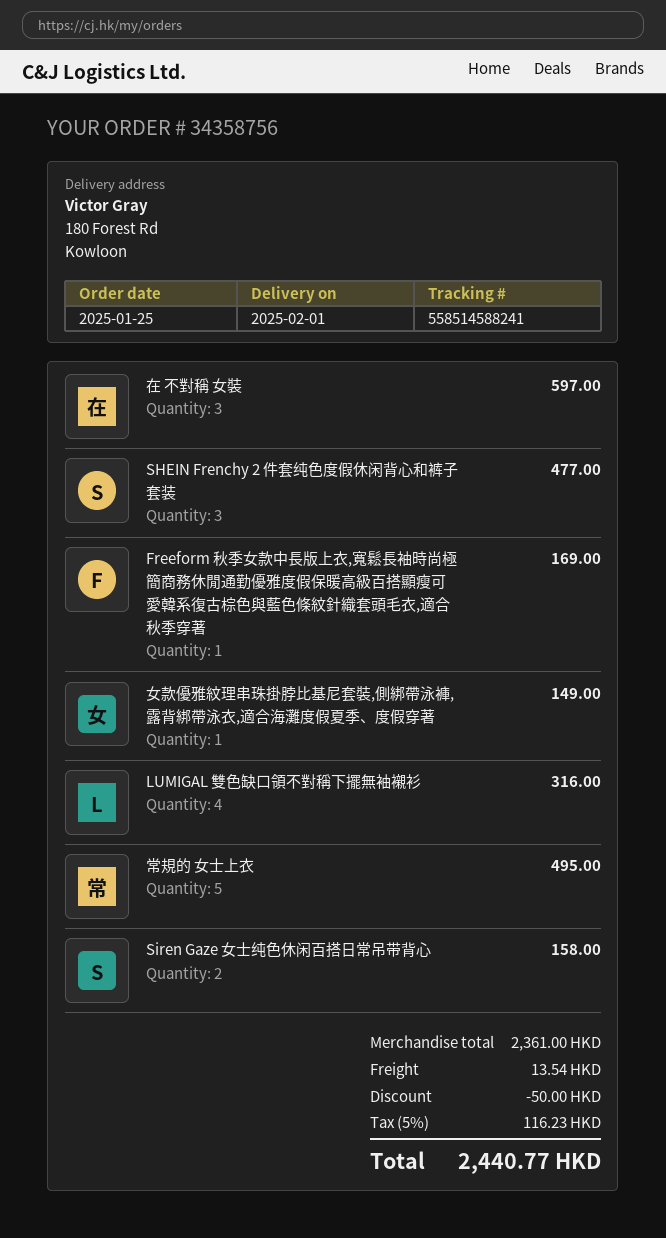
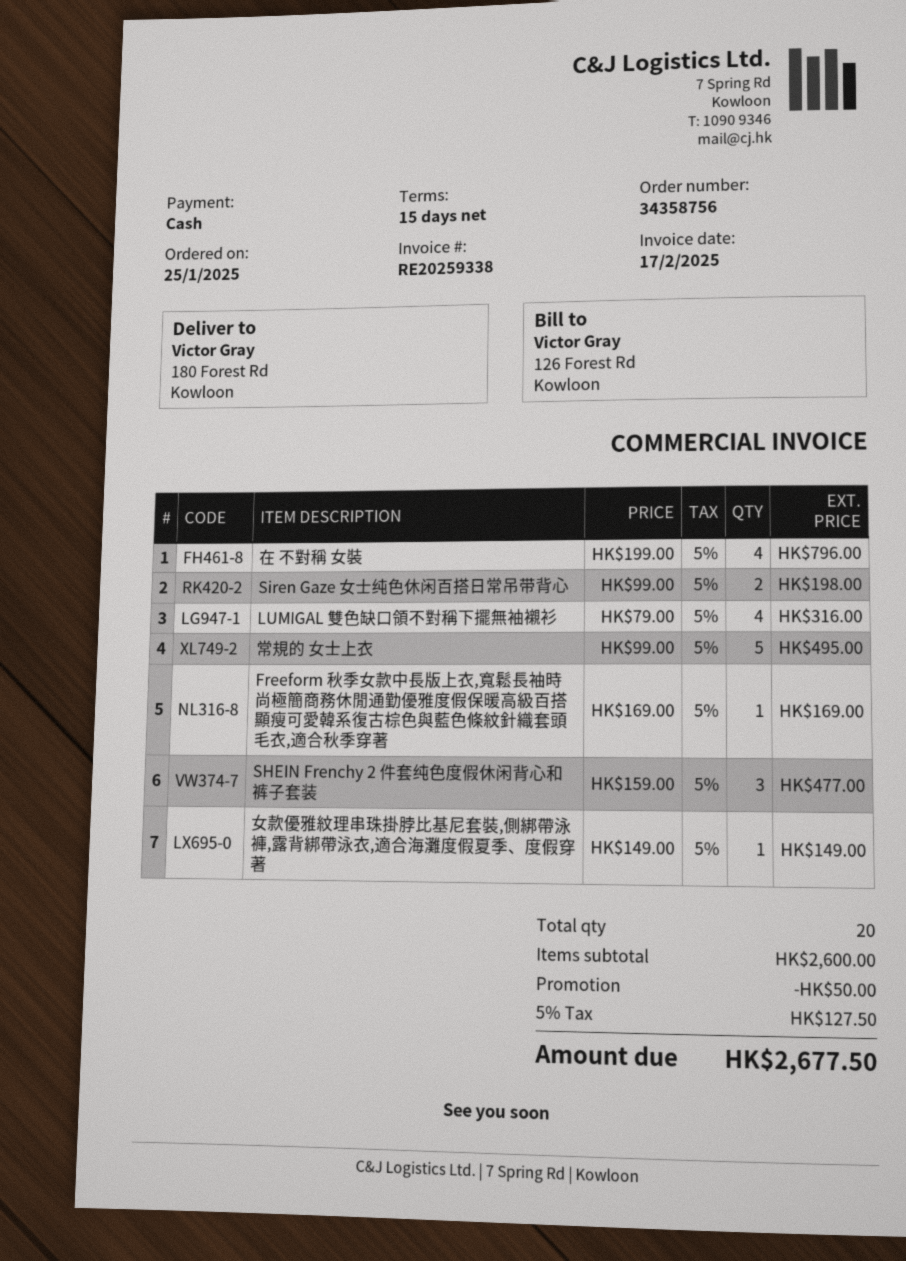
在 不對稱 女裝: 3 for 597.00 -> 4 for 796.00
Siren Gaze 女士纯色休闲百搭日常吊带背心: 2 for 158.00 -> 2 for 198.00
subtotal: 2361.00 -> 2600.00
shipping: 13.54 -> none
tax: 5% = 116.23 -> 5% = 127.50
total: 2440.77 -> 2677.50

